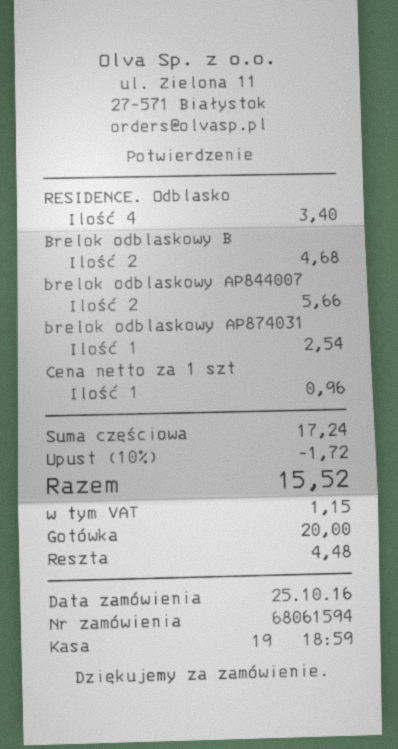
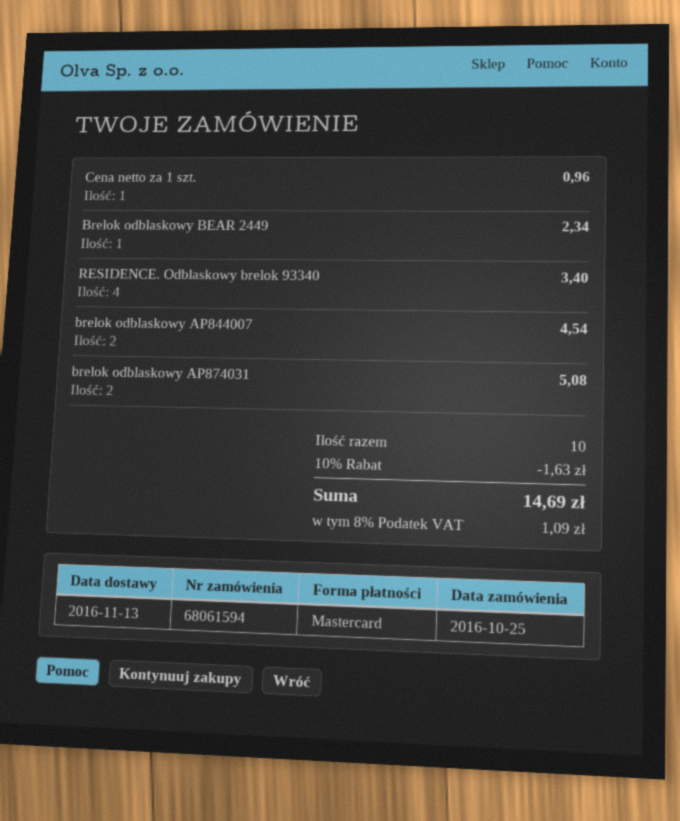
payment method: cash -> Mastercard
Brelok odblaskowy B: 2 for 4.68 -> 1 for 2.34
brelok odblaskowy AP844007: 2 for 5.66 -> 2 for 4.54
brelok odblaskowy AP874031: 1 for 2.54 -> 2 for 5.08
discount: 10% = 1.72 -> 10% = 1.63
tax: 1.15 -> 1.09
total: 15.52 -> 14.69

